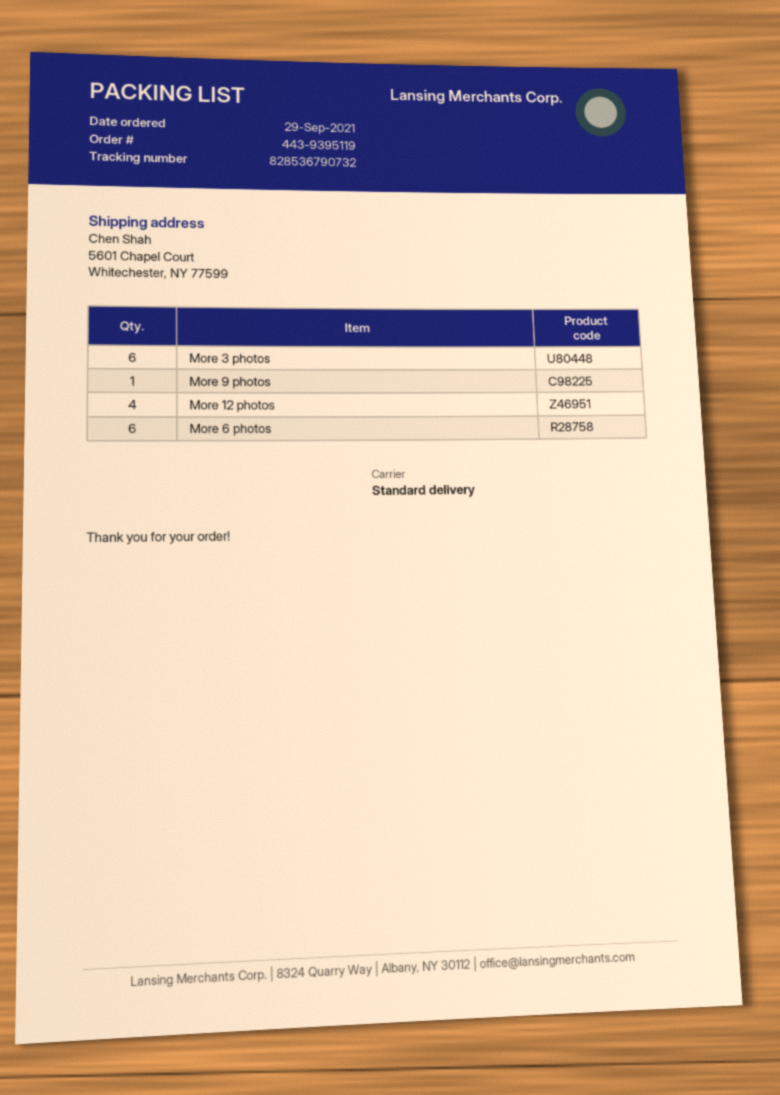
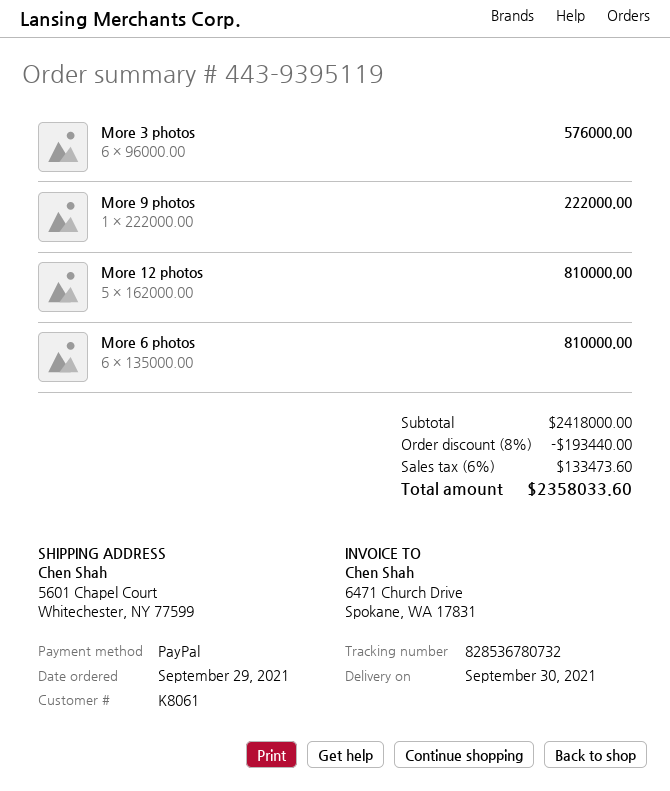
tracking number: 828536790732 -> 828536780732
More 12 photos: 4 -> 5

